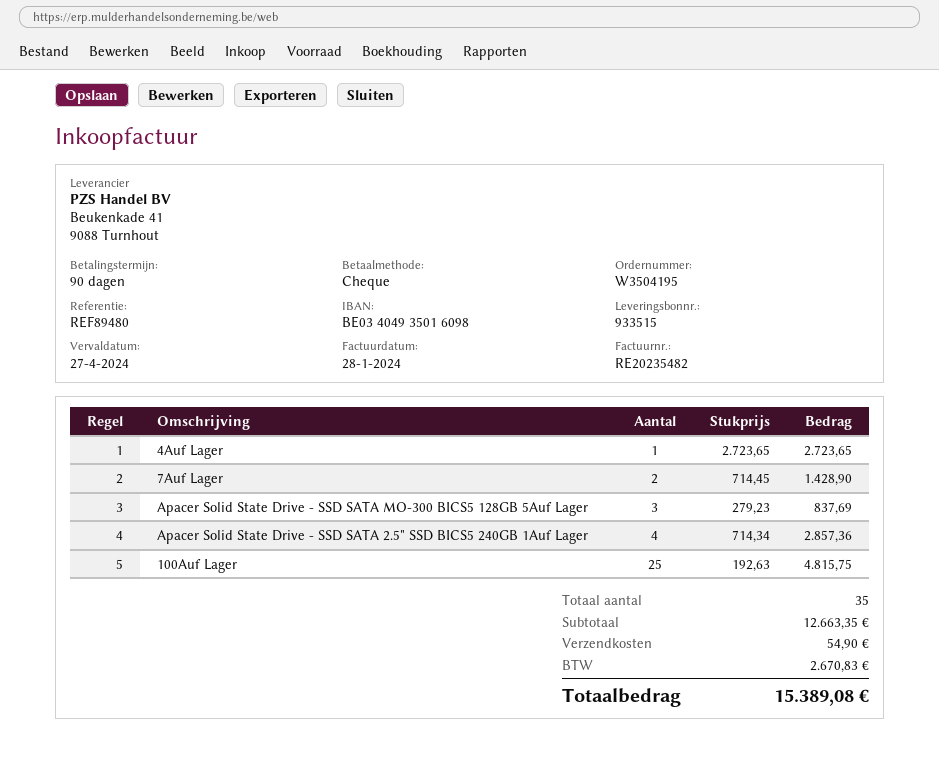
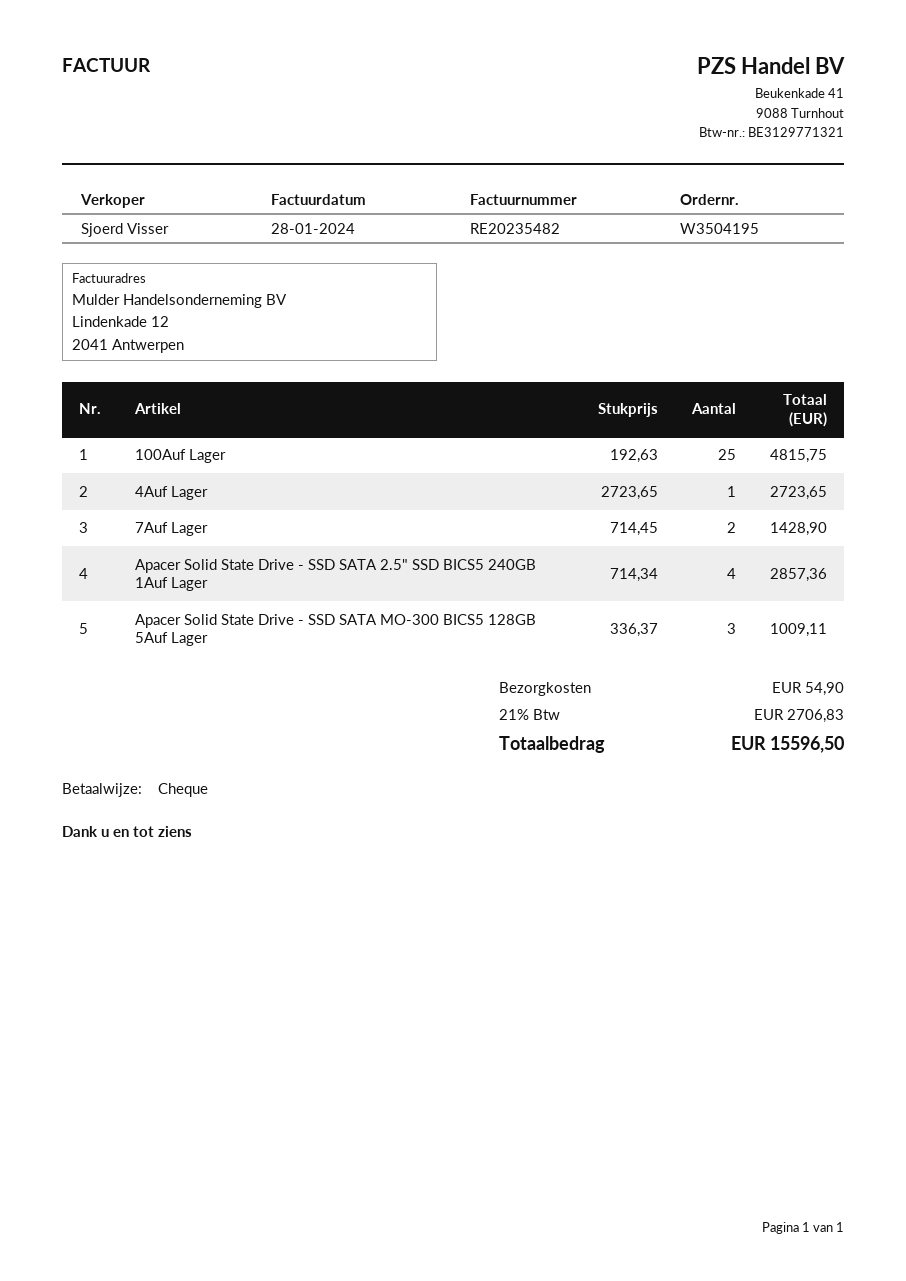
Apacer Solid State Drive - SSD SATA MO-300 BICS5 128GB 5Auf Lager: 3 x 279.23 = 837.69 -> 3 x 336.37 = 1009.11
tax: 2670.83 -> 2706.83
total: 15389.08 -> 15596.50

